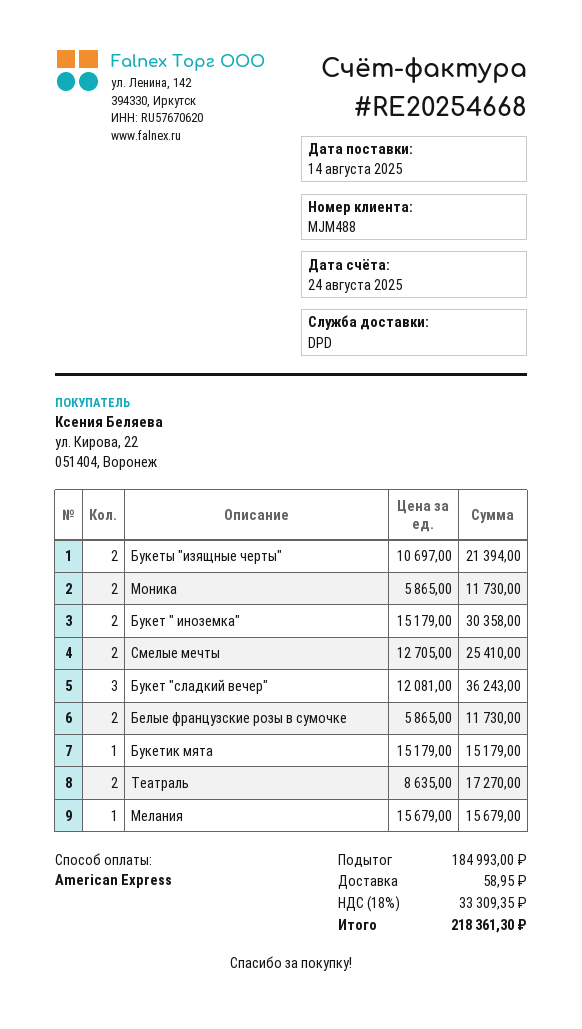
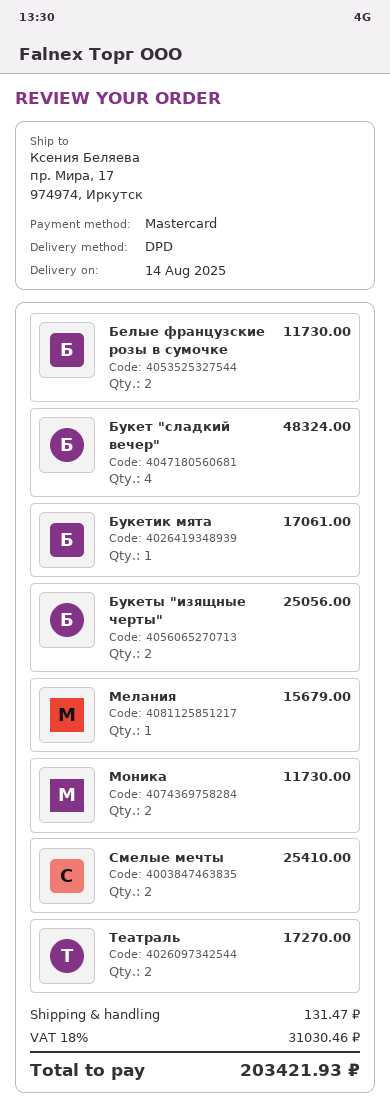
payment method: American Express -> Mastercard
Букеты "изящные черты": 2 for 21394.00 -> 2 for 25056.00
Букет " иноземка": 2 for 30358.00 -> none
Букет "сладкий вечер": 3 for 36243.00 -> 4 for 48324.00
Букетик мята: 1 for 15179.00 -> 1 for 17061.00
shipping: 58.95 -> 131.47
tax: 18% = 33309.35 -> 18% = 31030.46
total: 218361.30 -> 203421.93

